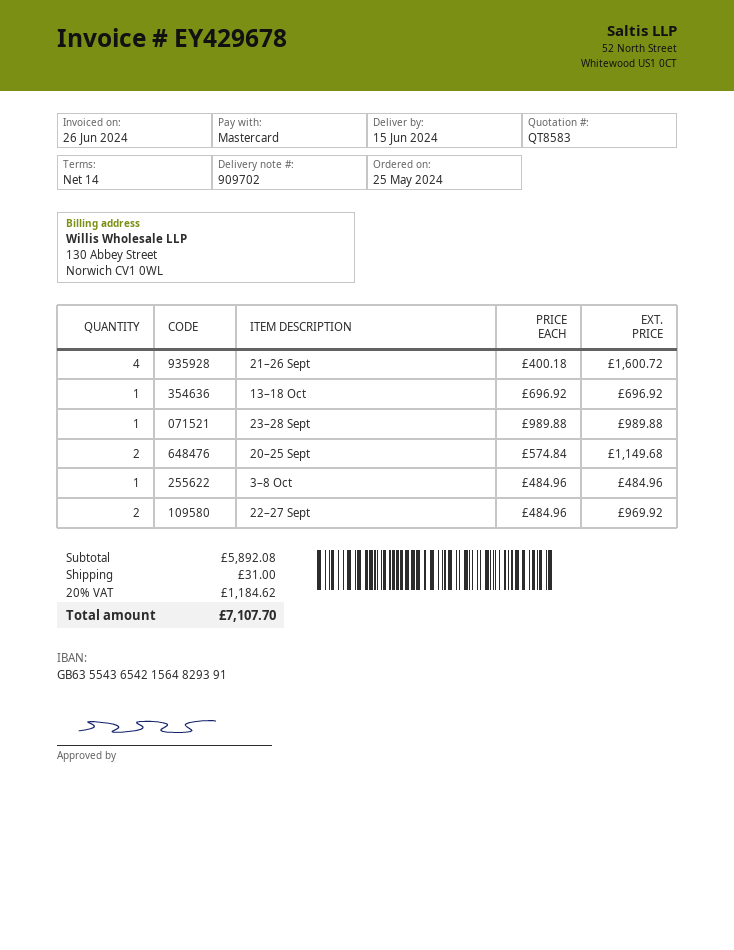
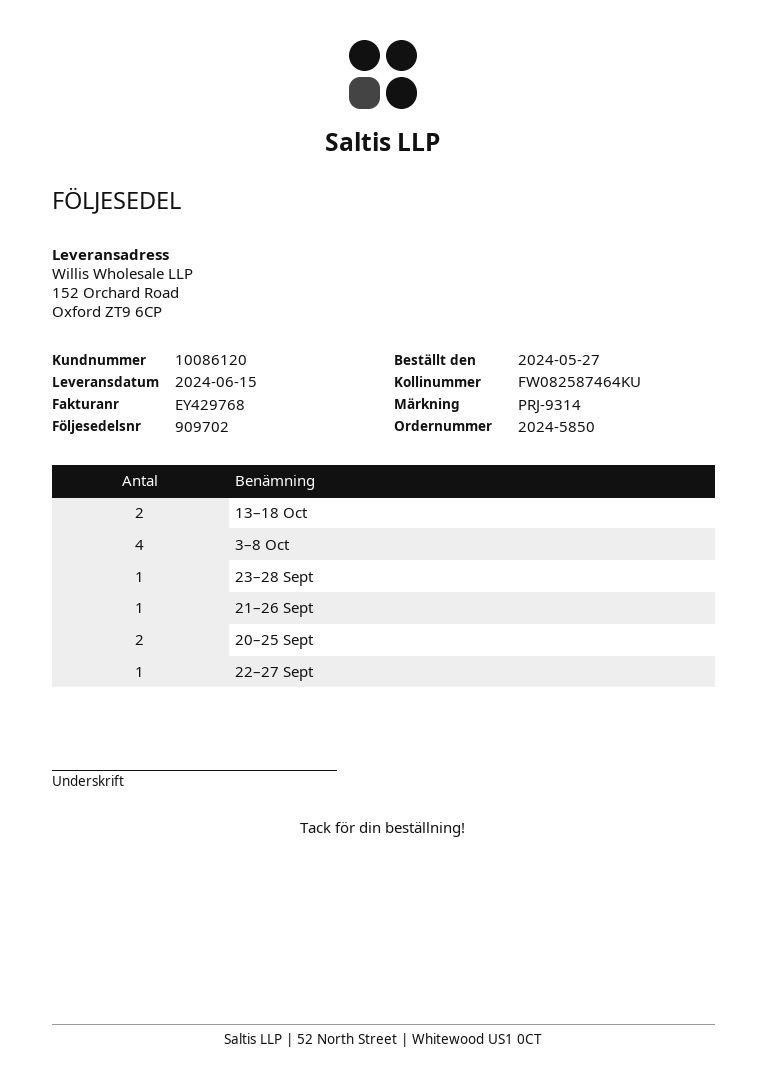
order date: 2024-05-25 -> 2024-05-27
invoice number: EY429678 -> EY429768
21–26 Sept: 4 -> 1
13–18 Oct: 1 -> 2
3–8 Oct: 1 -> 4
22–27 Sept: 2 -> 1

